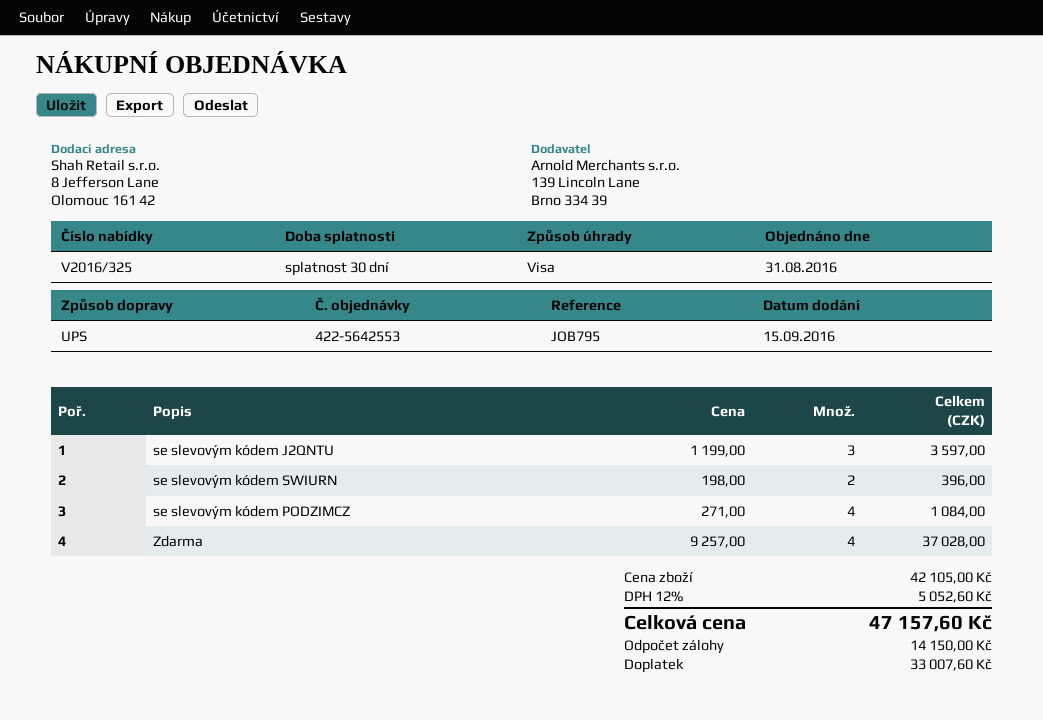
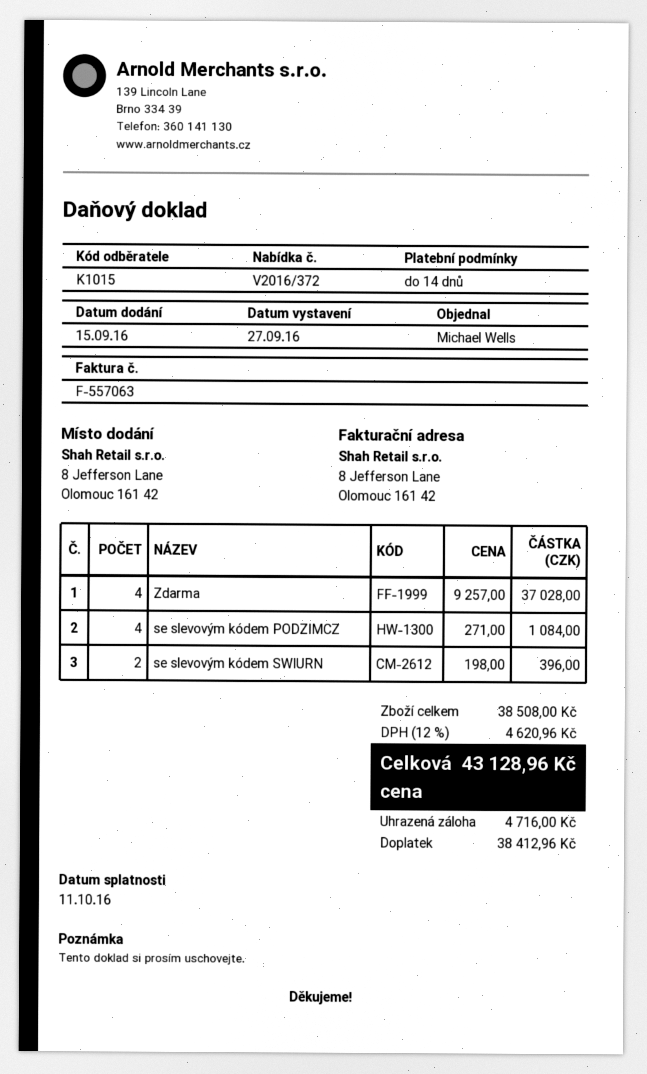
quote number: V2016/325 -> V2016/372
payment terms: 30 days -> 14 days
se slevovým kódem J2QNTU: 3 x 1199.00 = 3597.00 -> none
subtotal: 42105.00 -> 38508.00
tax: 12% = 5052.60 -> 12% = 4620.96
total: 47157.60 -> 43128.96
deposit: 14150.00 -> 4716.00
balance: 33007.60 -> 38412.96

